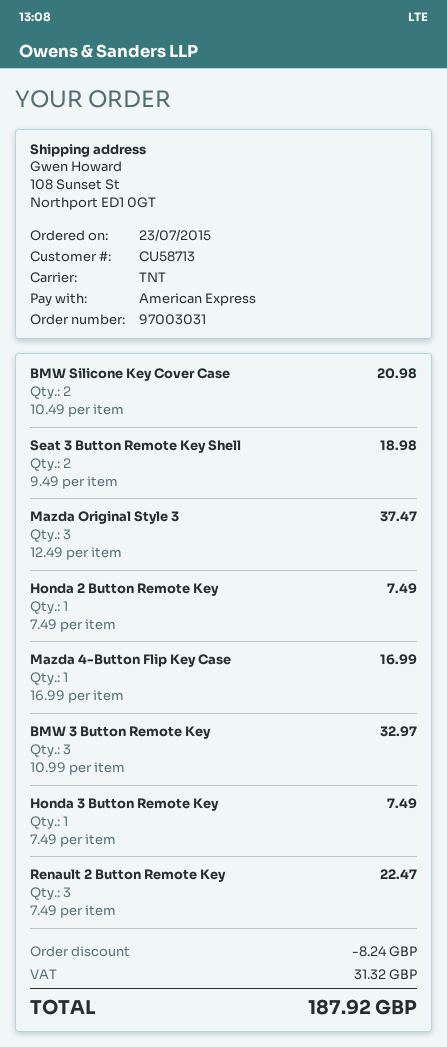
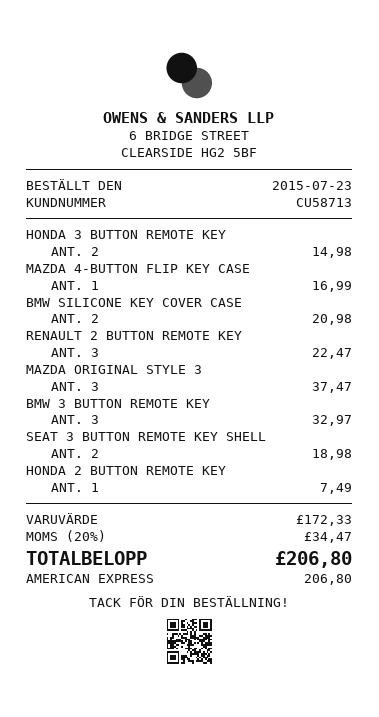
Honda 3 Button Remote Key: 1 for 7.49 -> 2 for 14.98
discount: 8.24 -> none
tax: 31.32 -> 34.47
total: 187.92 -> 206.80

